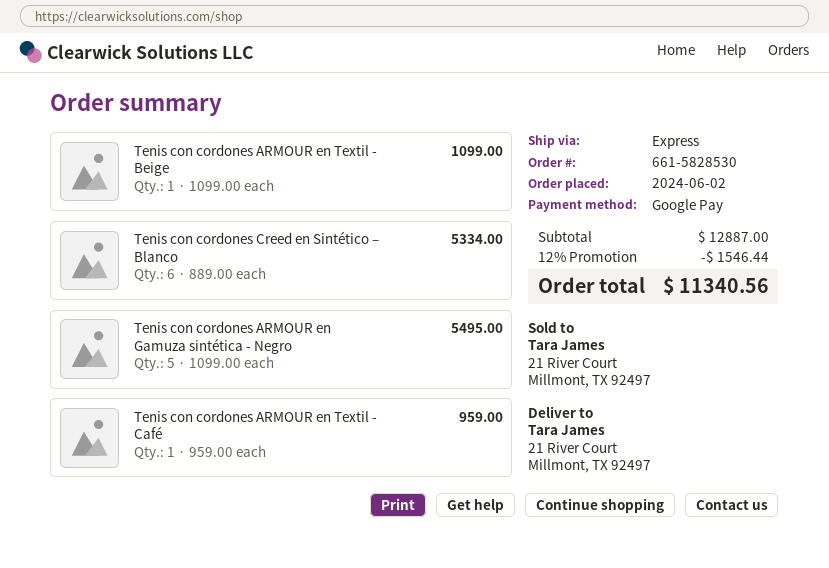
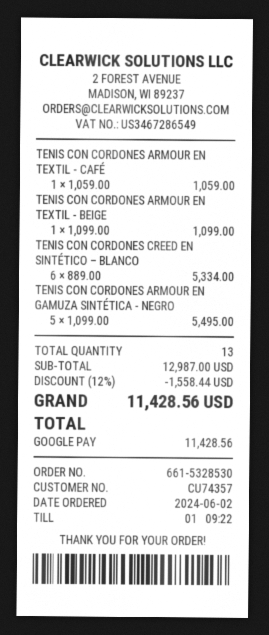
order number: 661-5828530 -> 661-5328530
Tenis con cordones ARMOUR en Textil - Café: 1 x 959.00 = 959.00 -> 1 x 1059.00 = 1059.00
subtotal: 12887.00 -> 12987.00
discount: 12% = 1546.44 -> 12% = 1558.44
total: 11340.56 -> 11428.56

